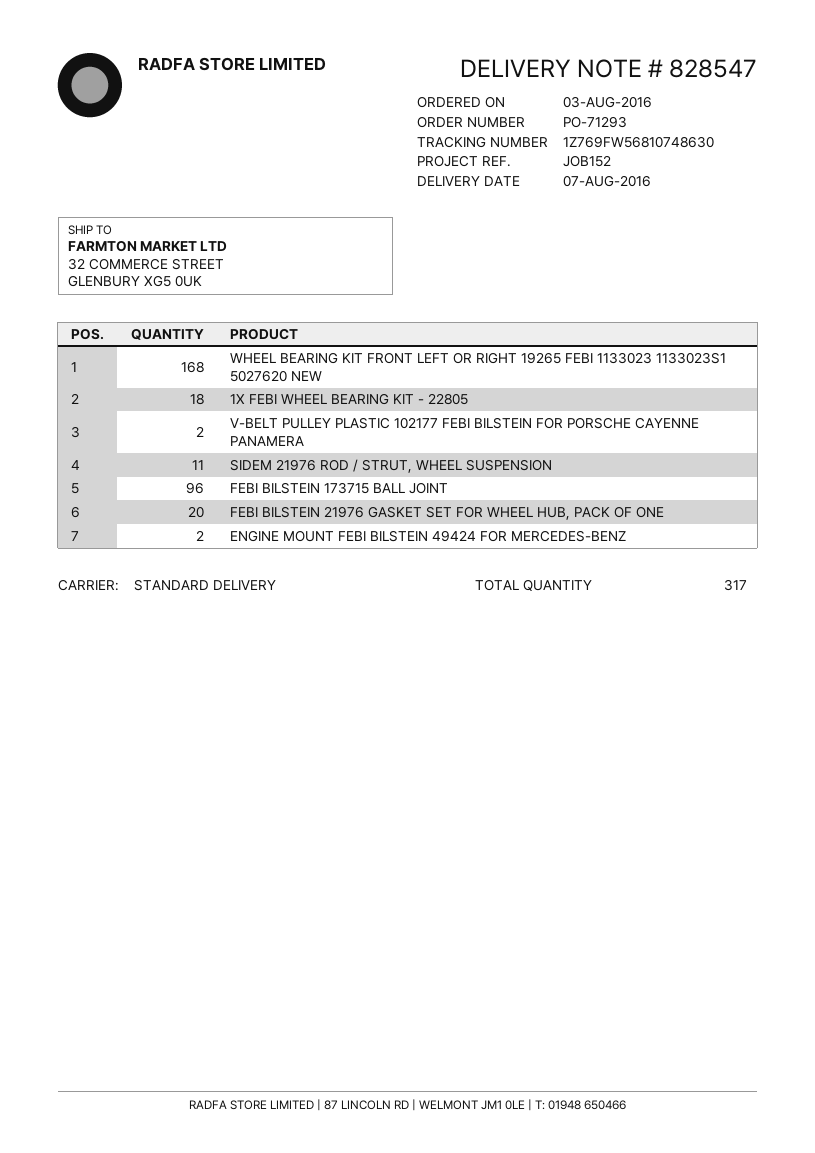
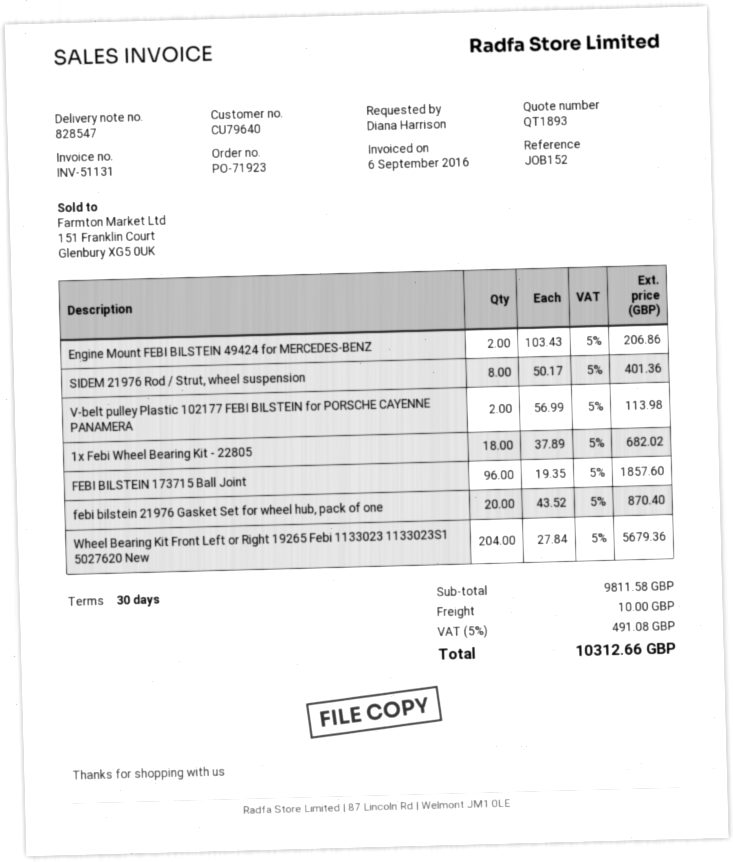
order number: PO-71293 -> PO-71923
WHEEL BEARING KIT FRONT LEFT OR RIGHT 19265 FEBI 1133023 1133023S1 5027620 NEW: 168 -> 204
SIDEM 21976 ROD / STRUT, WHEEL SUSPENSION: 11 -> 8

